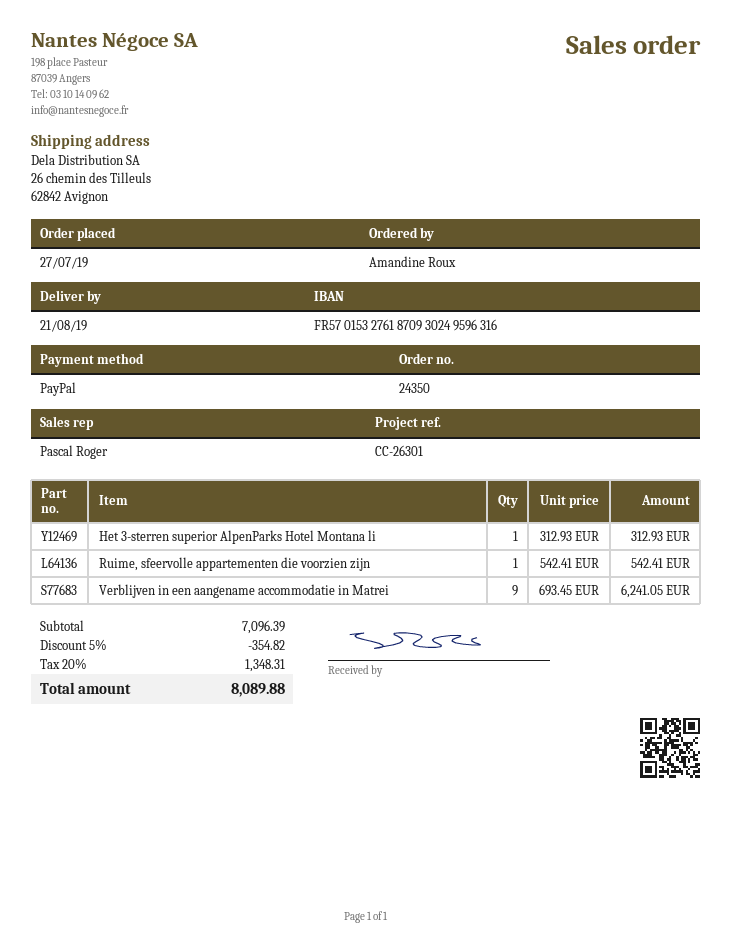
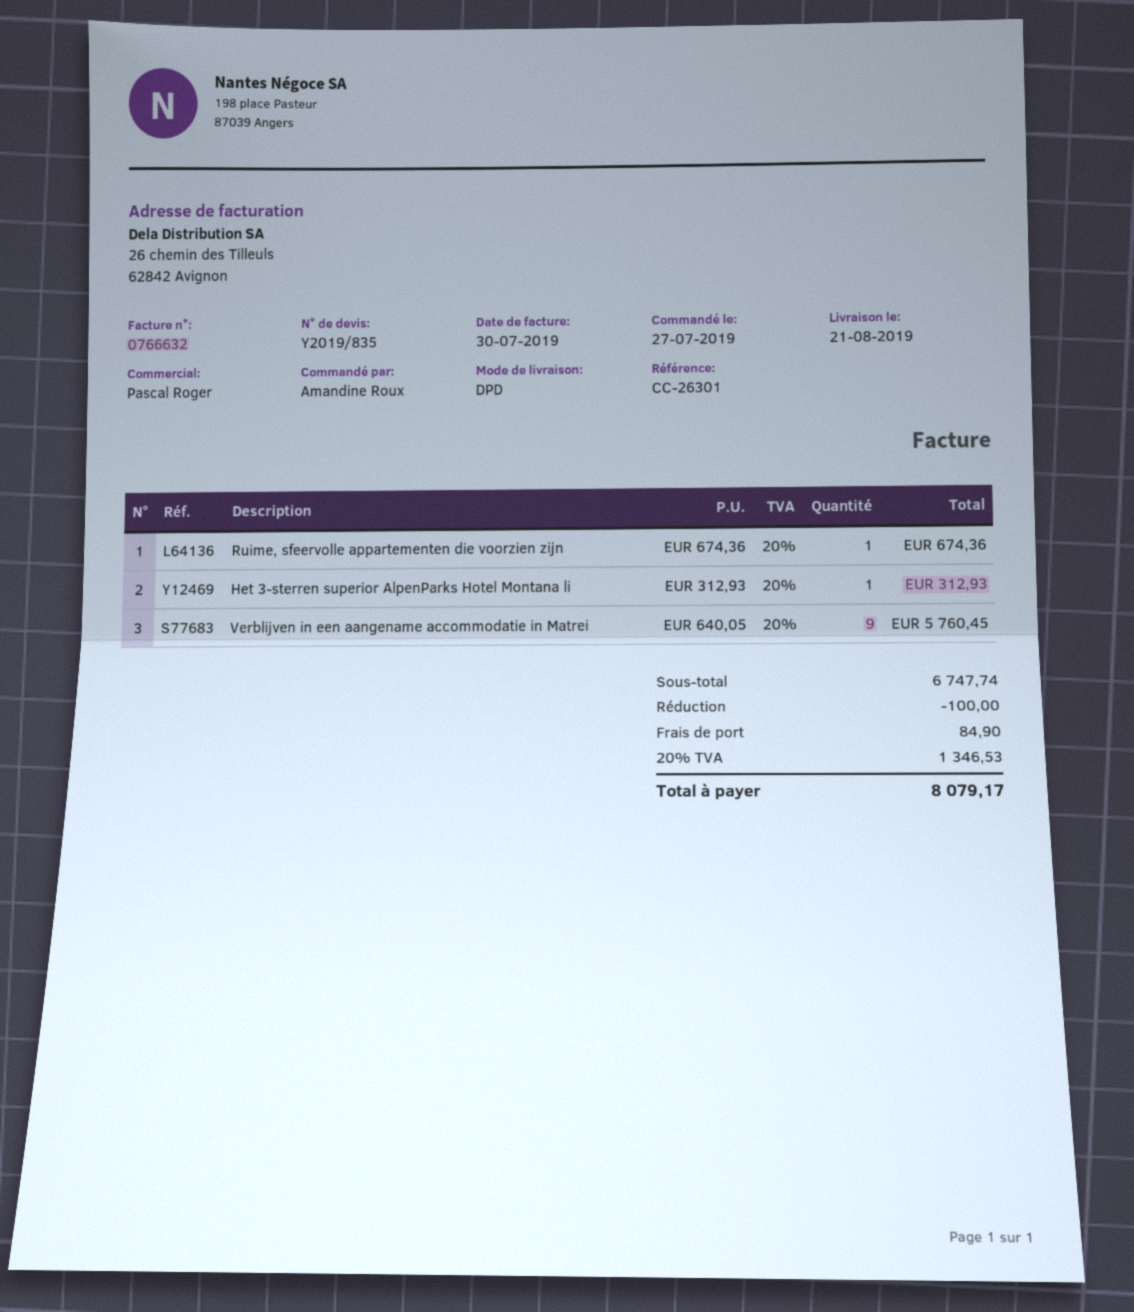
Ruime, sfeervolle appartementen die voorzien zijn: 1 x 542.41 = 542.41 -> 1 x 674.36 = 674.36
Verblijven in een aangename accommodatie in Matrei: 9 x 693.45 = 6241.05 -> 9 x 640.05 = 5760.45
subtotal: 7096.39 -> 6747.74
discount: 354.82 -> 100.00
shipping: none -> 84.90
tax: 20% = 1348.31 -> 20% = 1346.53
total: 8089.88 -> 8079.17

